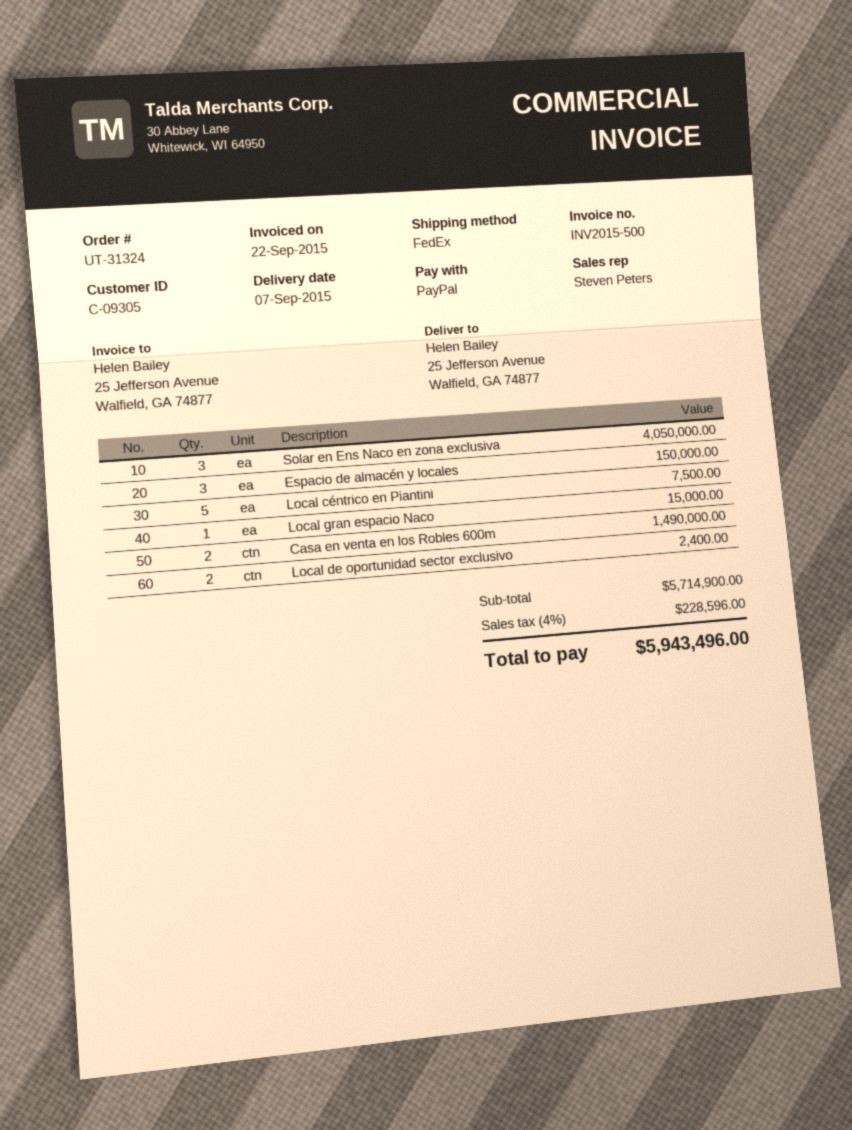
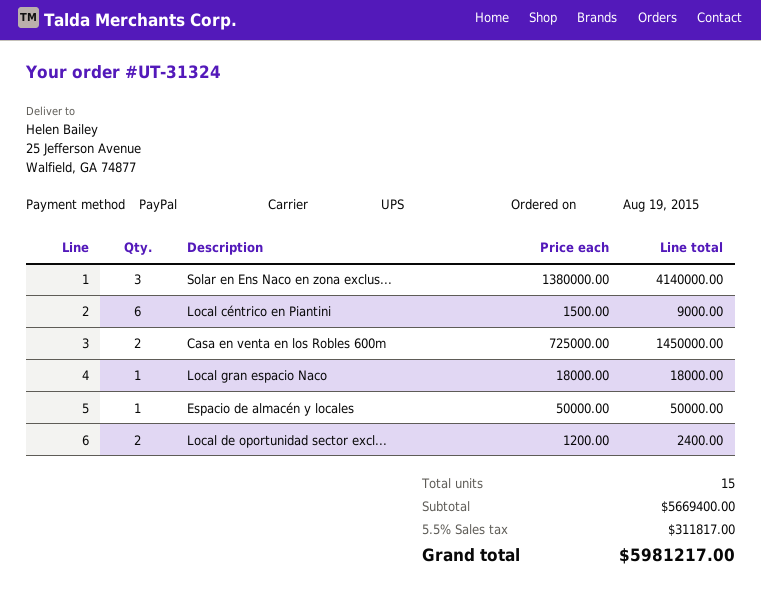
shipping method: FedEx -> UPS
Solar en Ens Naco en zona exclusiva: 3 for 4050000.00 -> 3 for 4140000.00
Espacio de almacén y locales: 3 for 150000.00 -> 1 for 50000.00
Local céntrico en Piantini: 5 for 7500.00 -> 6 for 9000.00
Local gran espacio Naco: 1 for 15000.00 -> 1 for 18000.00
Casa en venta en los Robles 600m: 2 for 1490000.00 -> 2 for 1450000.00
subtotal: 5714900.00 -> 5669400.00
tax: 4% = 228596.00 -> 5.5% = 311817.00
total: 5943496.00 -> 5981217.00

